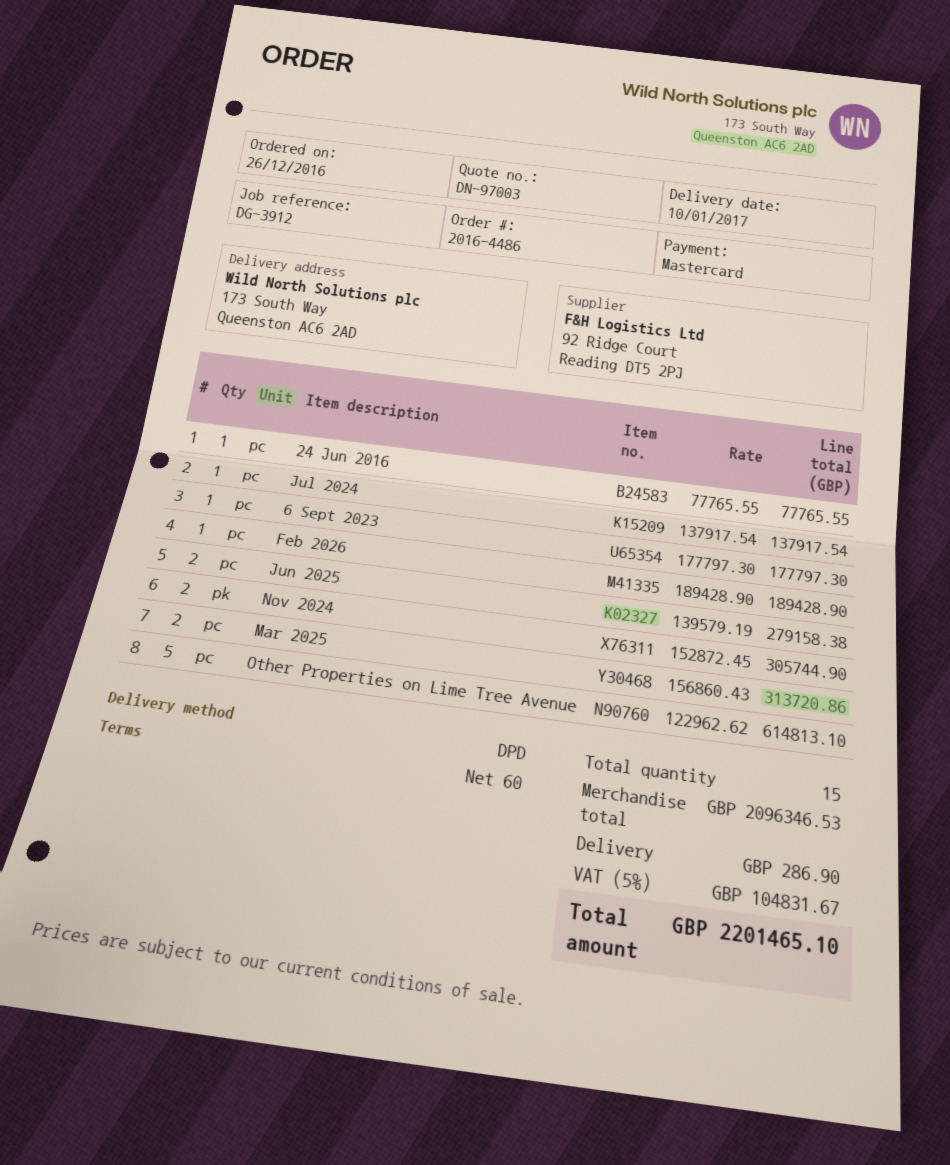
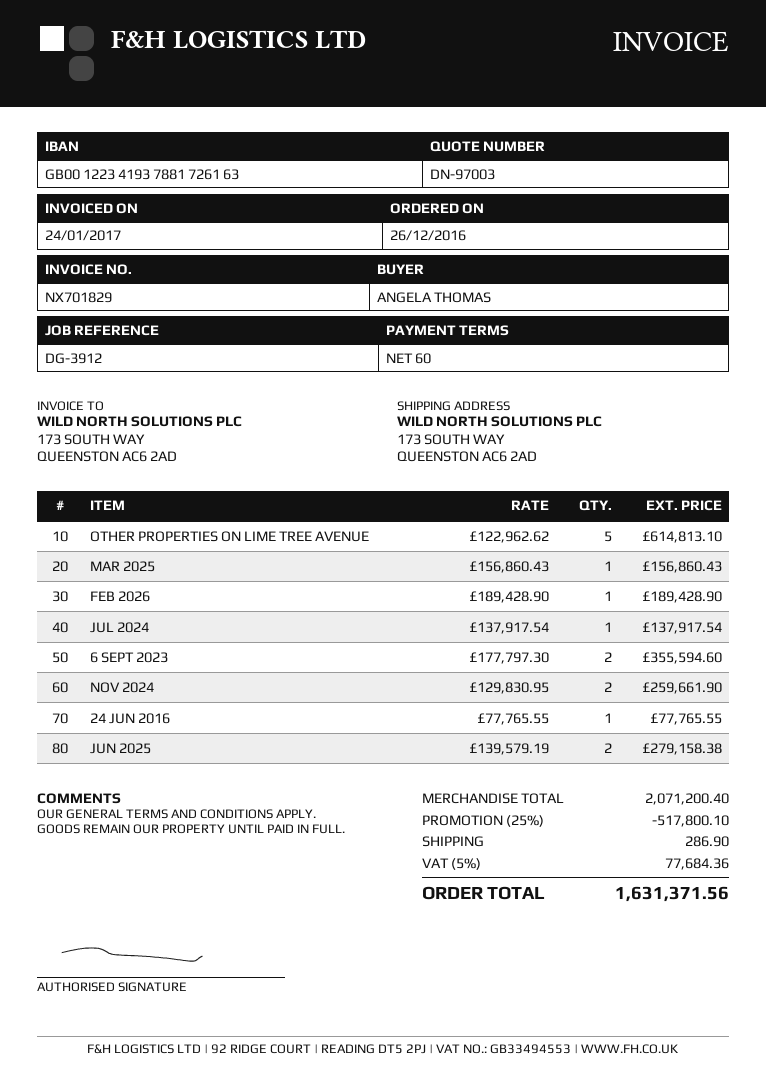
6 Sept 2023: 1 x 177797.30 = 177797.30 -> 2 x 177797.30 = 355594.60
Nov 2024: 2 x 152872.45 = 305744.90 -> 2 x 129830.95 = 259661.90
Mar 2025: 2 x 156860.43 = 313720.86 -> 1 x 156860.43 = 156860.43
subtotal: 2096346.53 -> 2071200.40
discount: none -> 25% = 517800.10
tax: 5% = 104831.67 -> 5% = 77684.36
total: 2201465.10 -> 1631371.56

